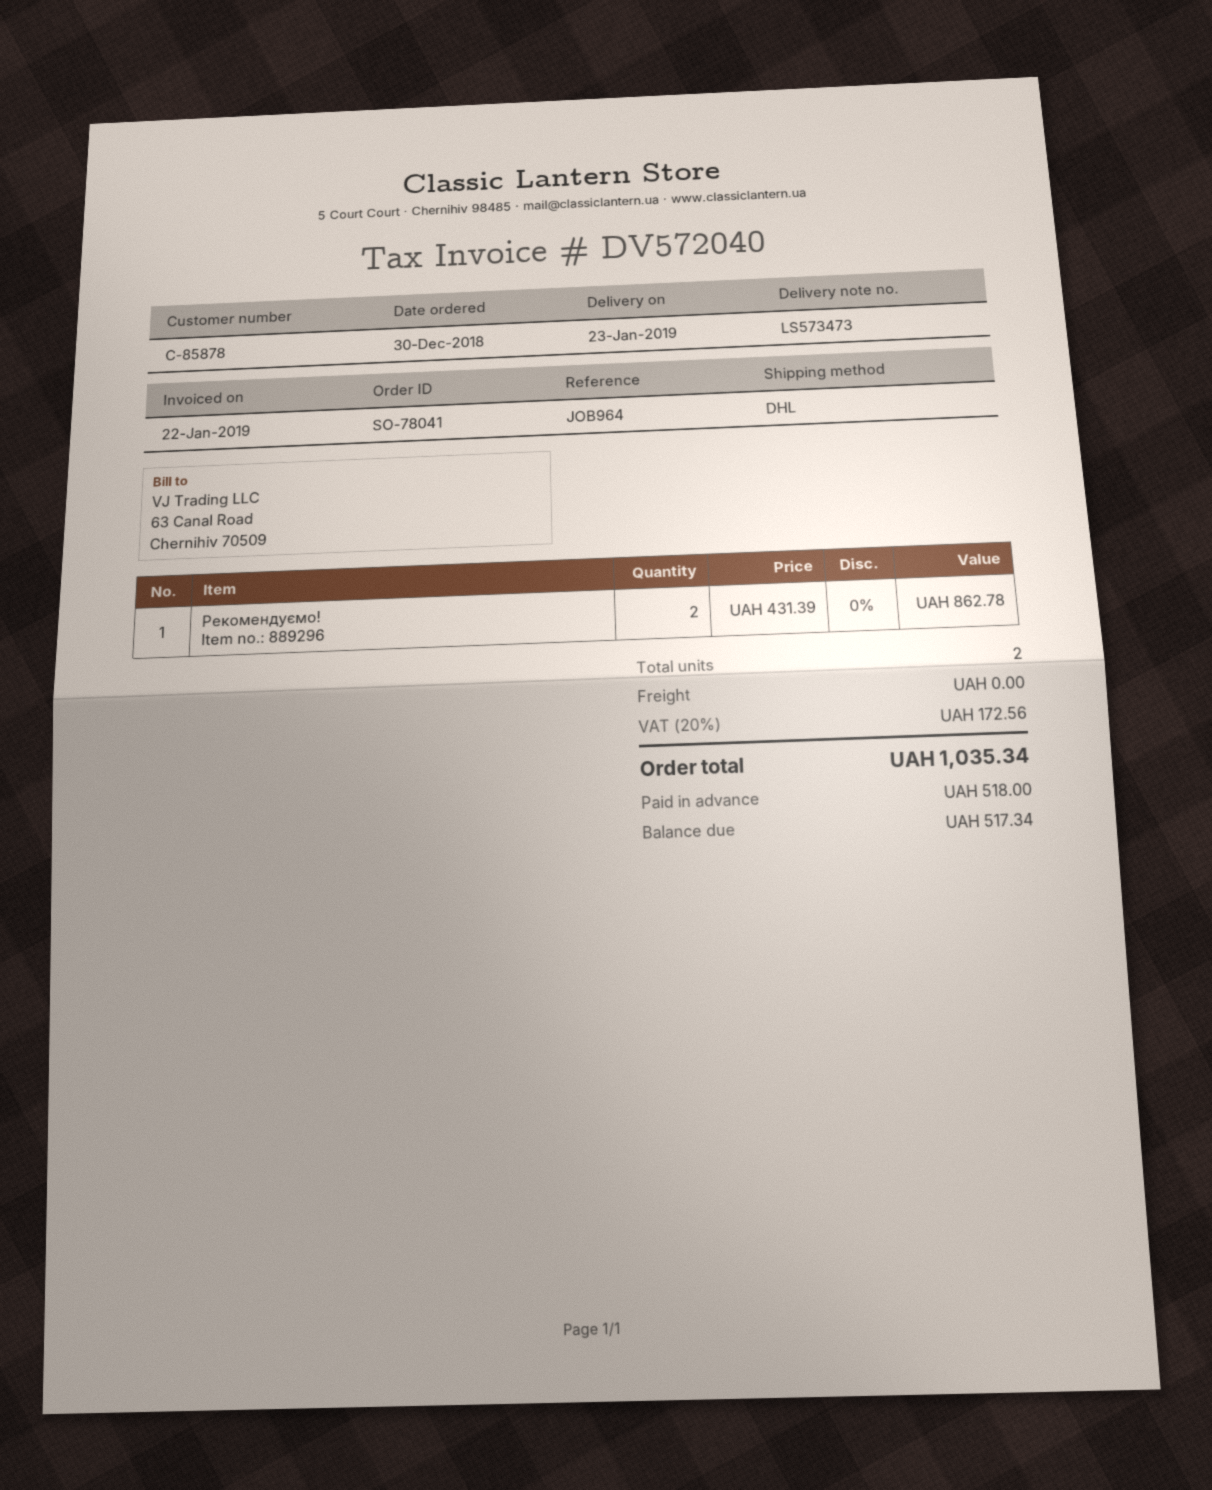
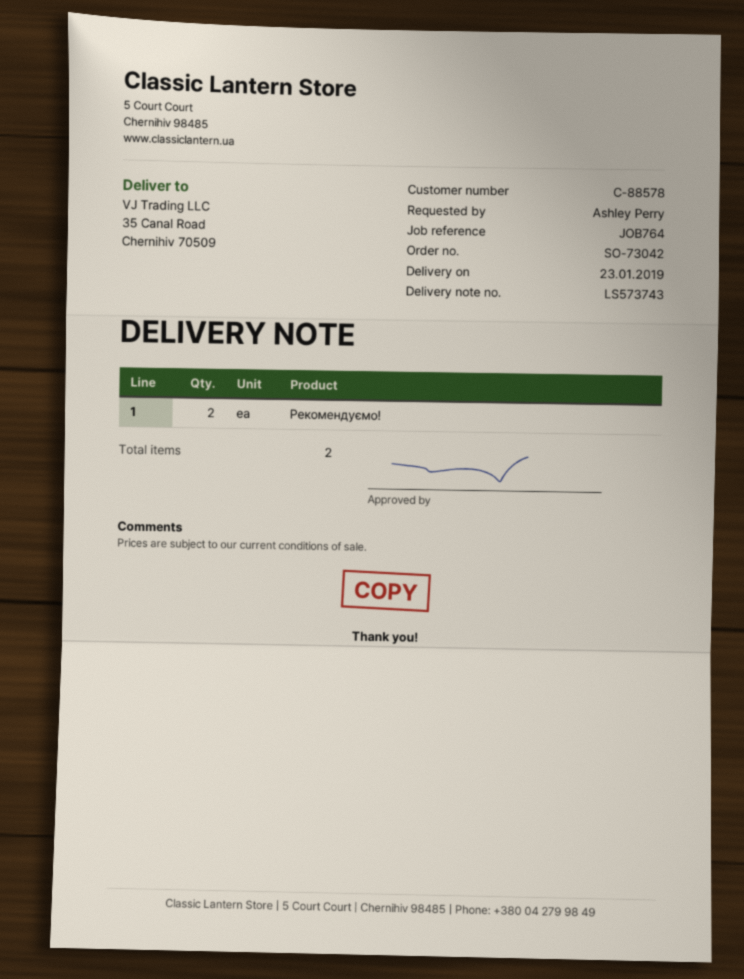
order number: SO-78041 -> SO-73042
delivery note number: LS573473 -> LS573743
customer number: C-85878 -> C-88578
reference: JOB964 -> JOB764

